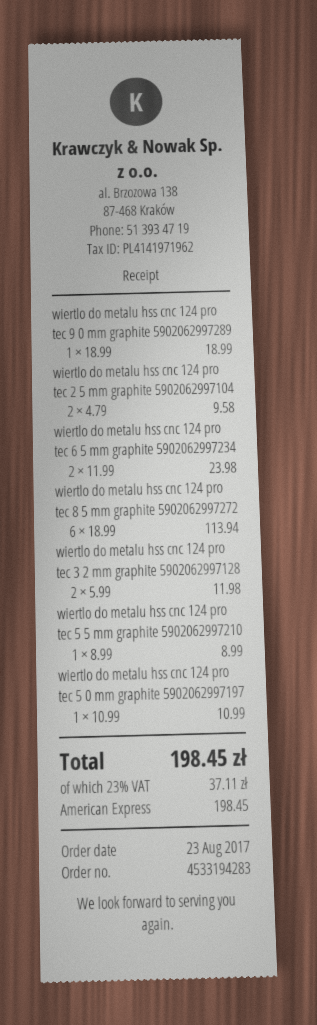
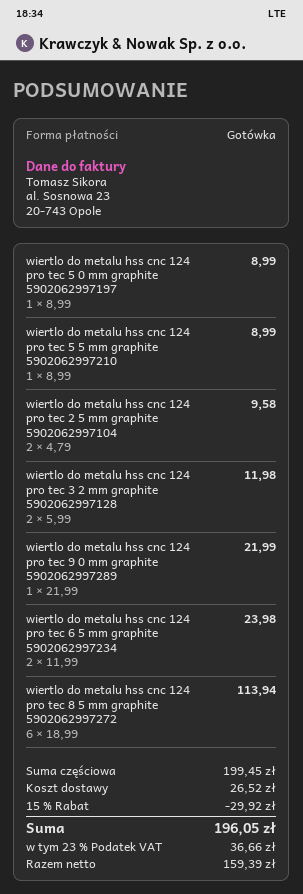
payment method: American Express -> cash
wiertlo do metalu hss cnc 124 pro tec 9 0 mm graphite 5902062997289: 1 x 18.99 = 18.99 -> 1 x 21.99 = 21.99
wiertlo do metalu hss cnc 124 pro tec 5 0 mm graphite 5902062997197: 1 x 10.99 = 10.99 -> 1 x 8.99 = 8.99
discount: none -> 15% = 29.92
shipping: none -> 26.52
tax: 23% = 37.11 -> 23% = 36.66
total: 198.45 -> 196.05

